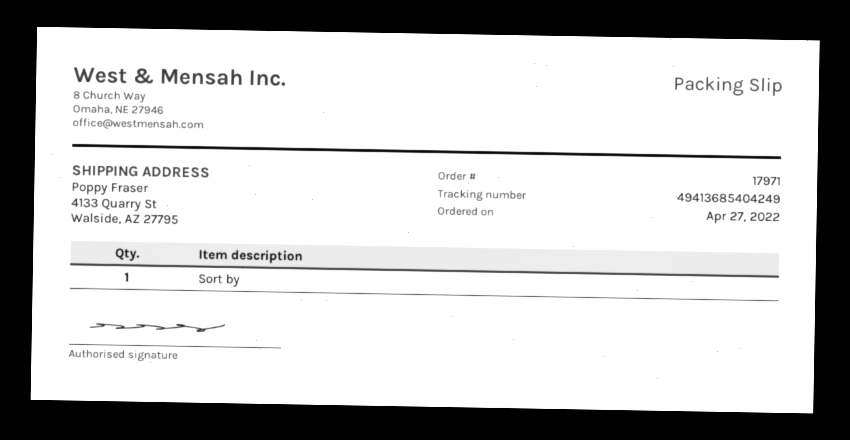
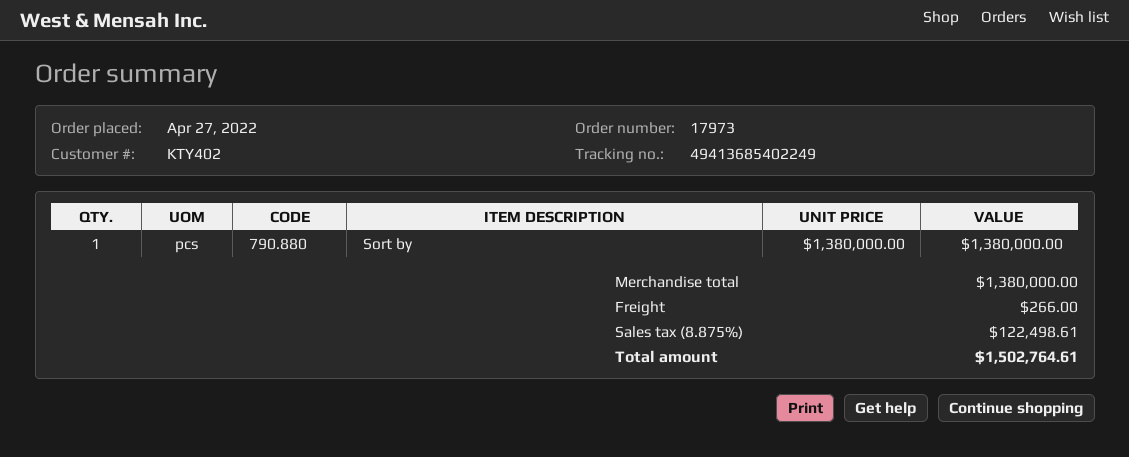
order number: 17971 -> 17973
tracking number: 49413685404249 -> 49413685402249

